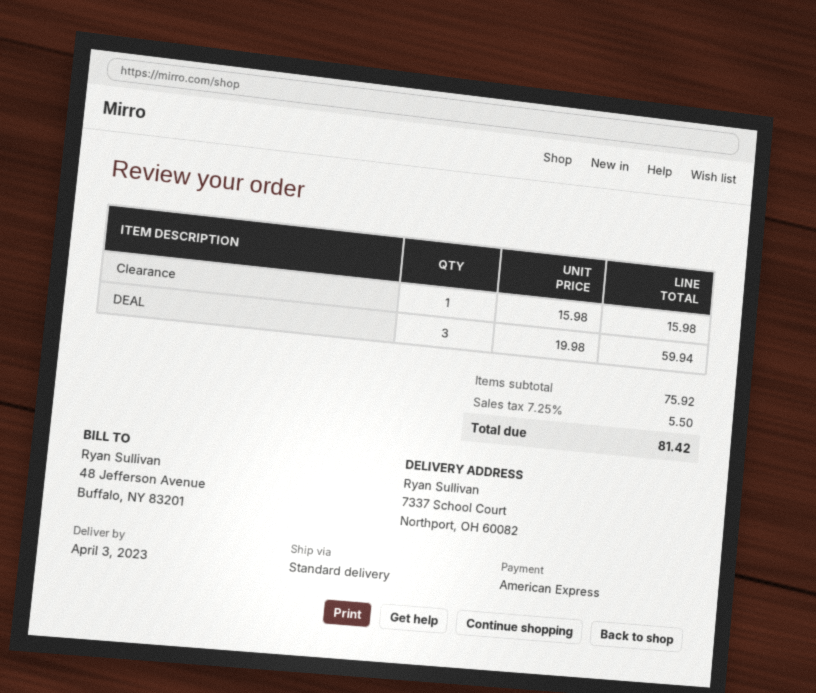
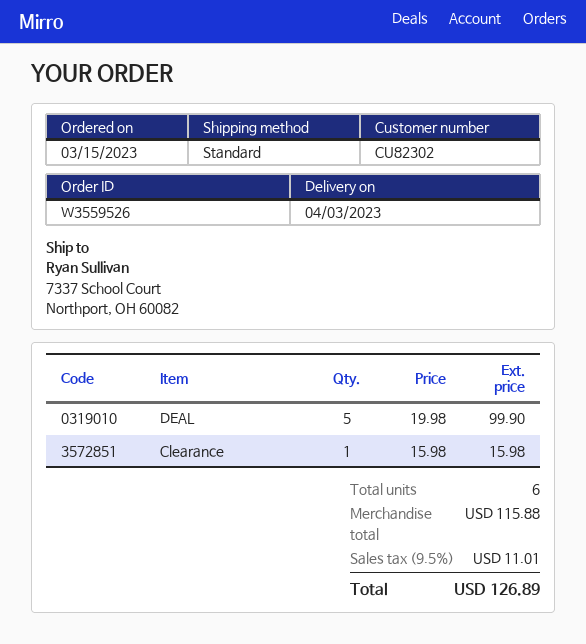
DEAL: 3 x 19.98 = 59.94 -> 5 x 19.98 = 99.90
subtotal: 75.92 -> 115.88
tax: 7.25% = 5.50 -> 9.5% = 11.01
total: 81.42 -> 126.89

